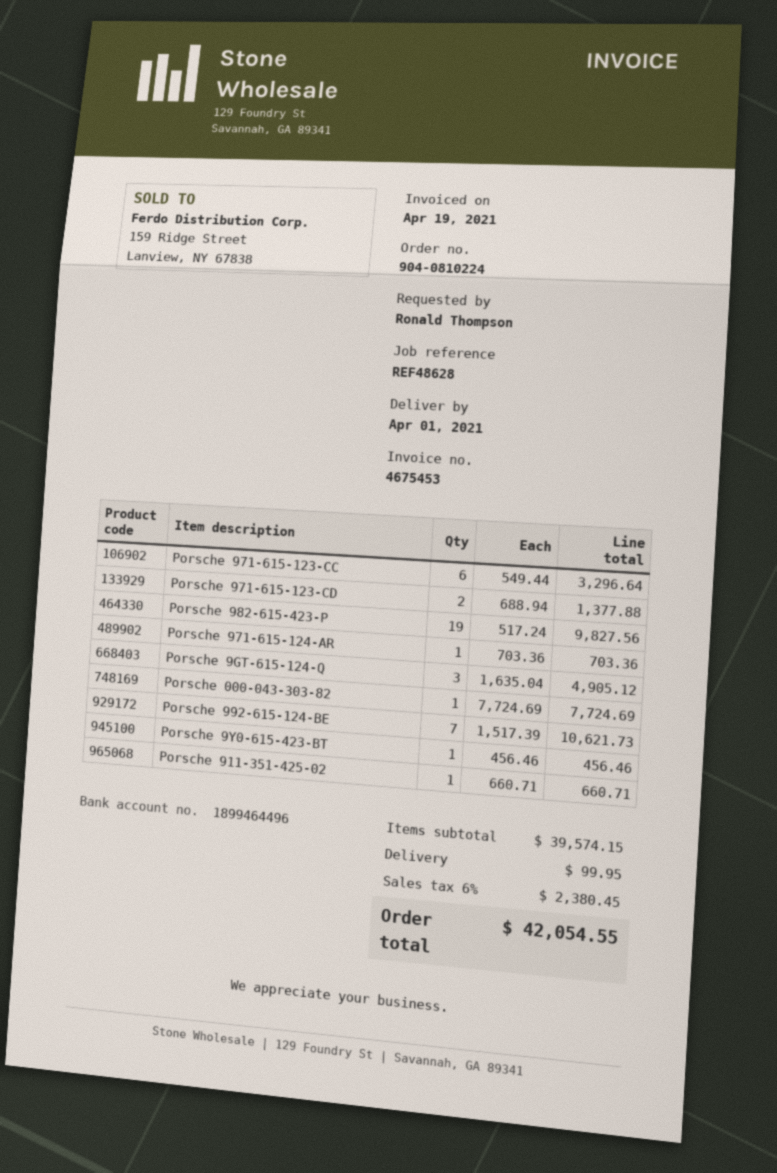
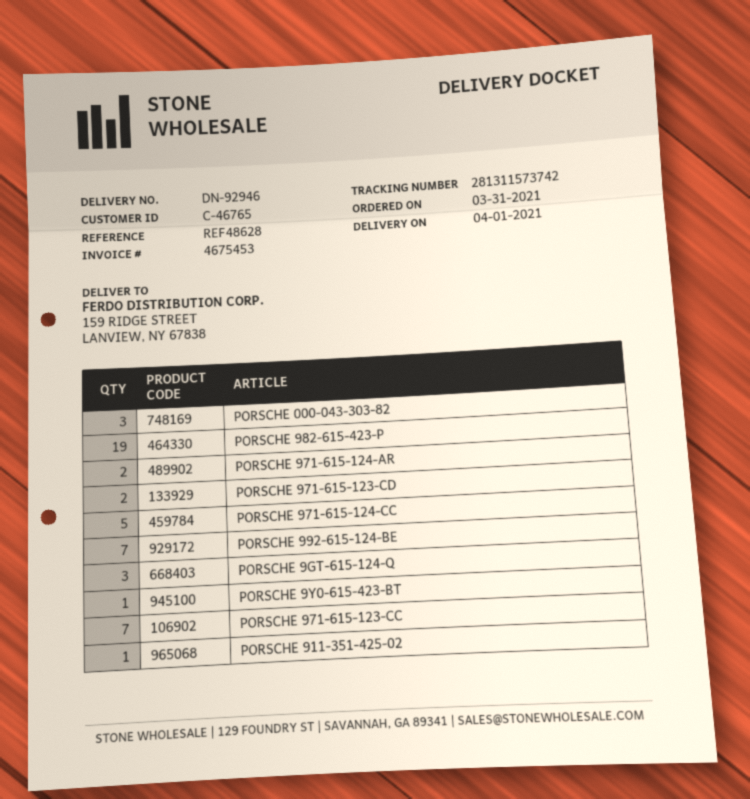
Porsche 971-615-123-CC: 6 -> 7
Porsche 971-615-124-AR: 1 -> 2
Porsche 000-043-303-82: 1 -> 3
PORSCHE 971-615-124-CC: none -> 5

